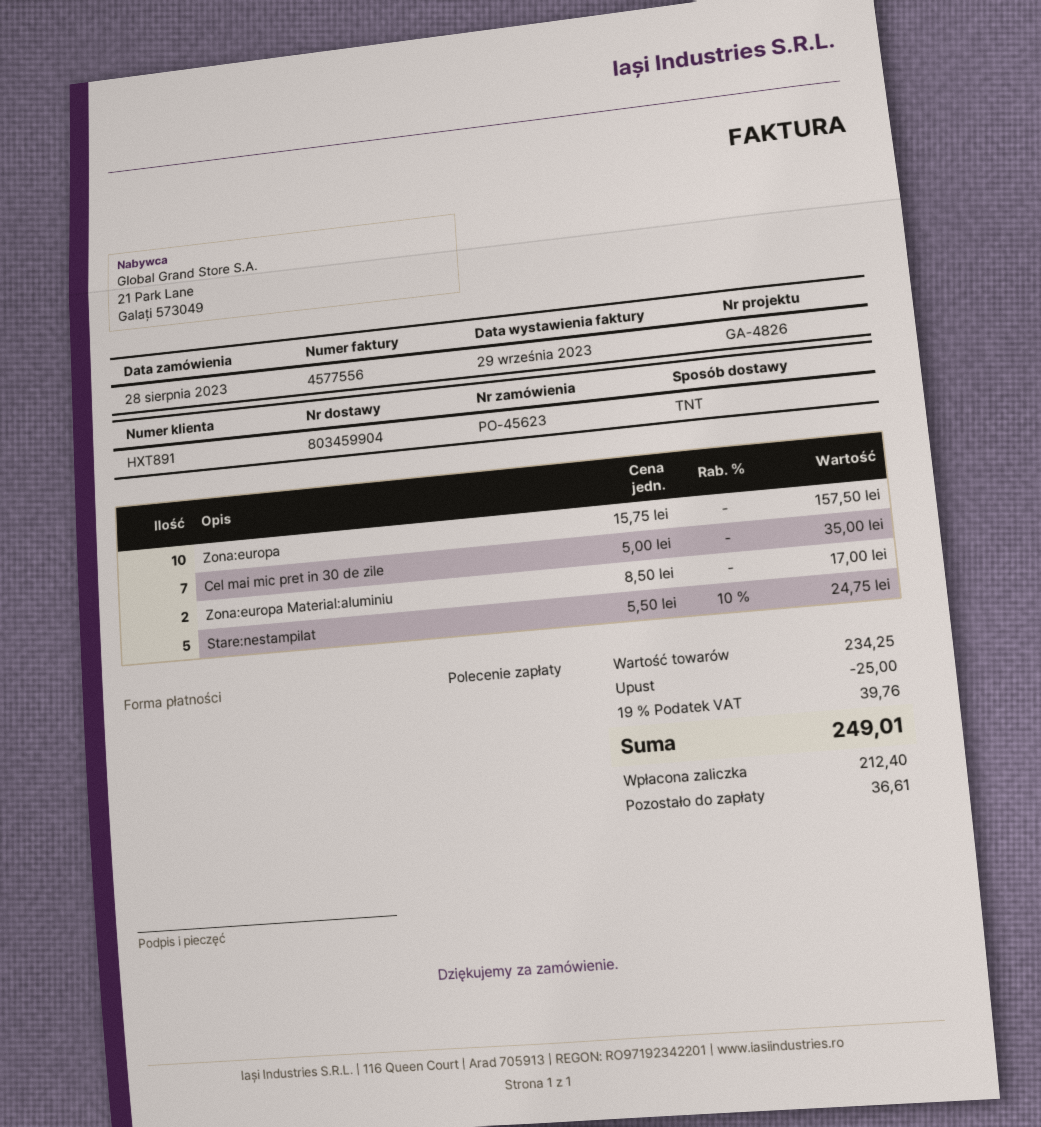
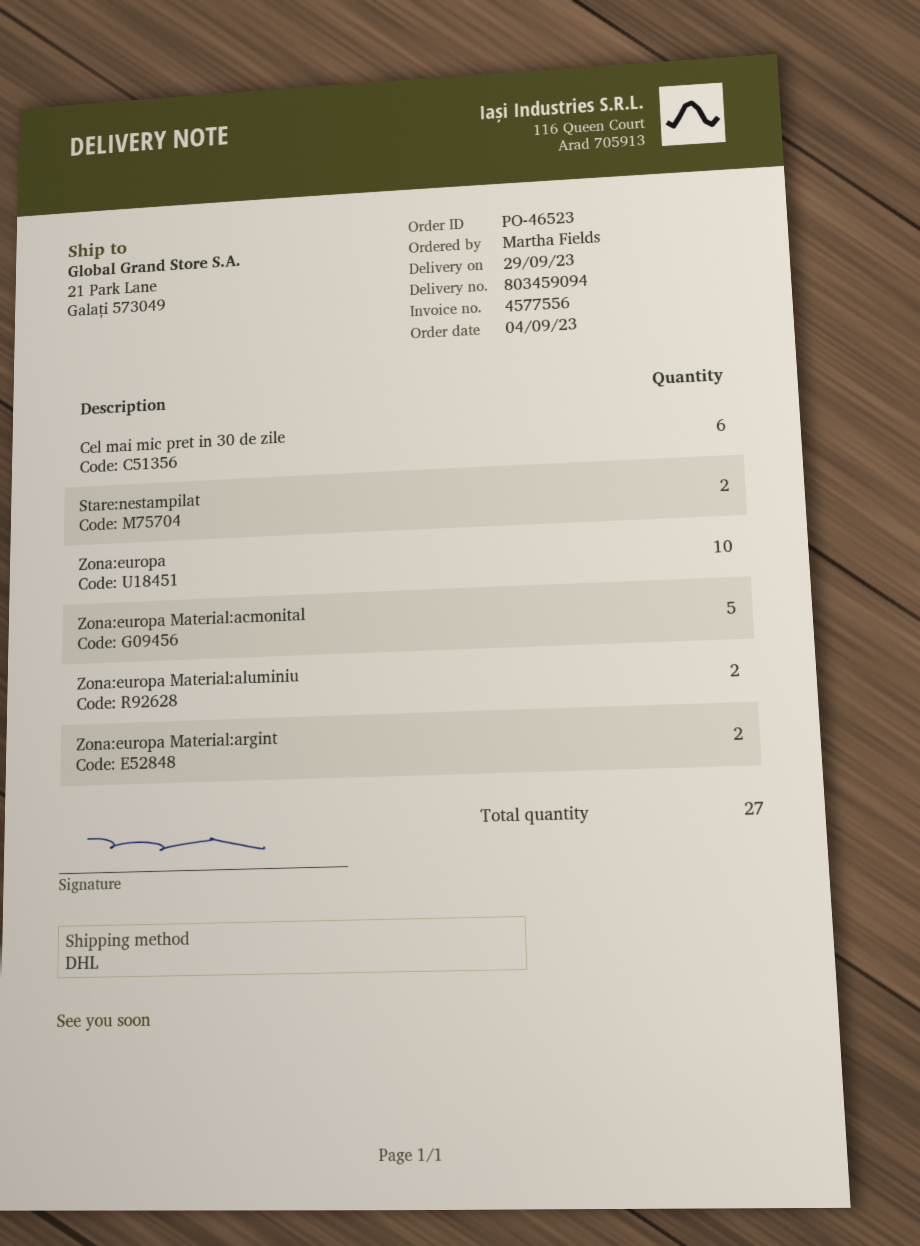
order number: PO-45623 -> PO-46523
order date: 2023-08-28 -> 2023-09-04
delivery note number: 803459904 -> 803459094
shipping method: TNT -> DHL
Cel mai mic pret in 30 de zile: 7 -> 6
Stare:nestampilat: 5 -> 2
Zona:europa Material:acmonital: none -> 5
Zona:europa Material:argint: none -> 2

